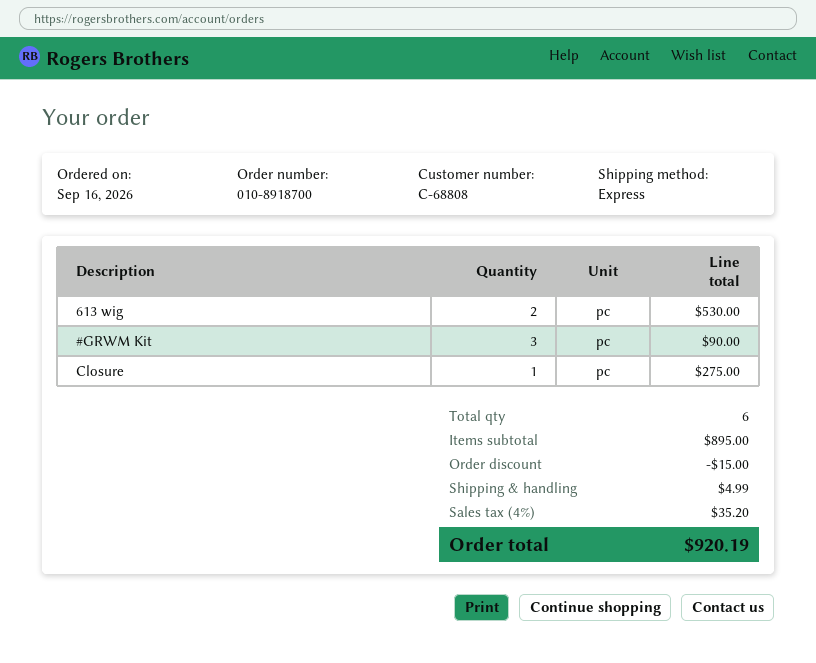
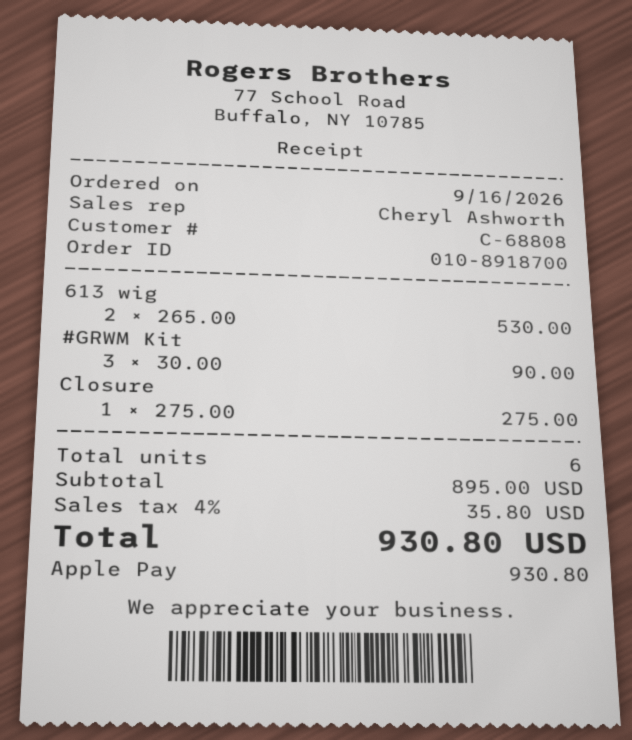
discount: 15.00 -> none
shipping: 4.99 -> none
tax: 4% = 35.20 -> 4% = 35.80
total: 920.19 -> 930.80

